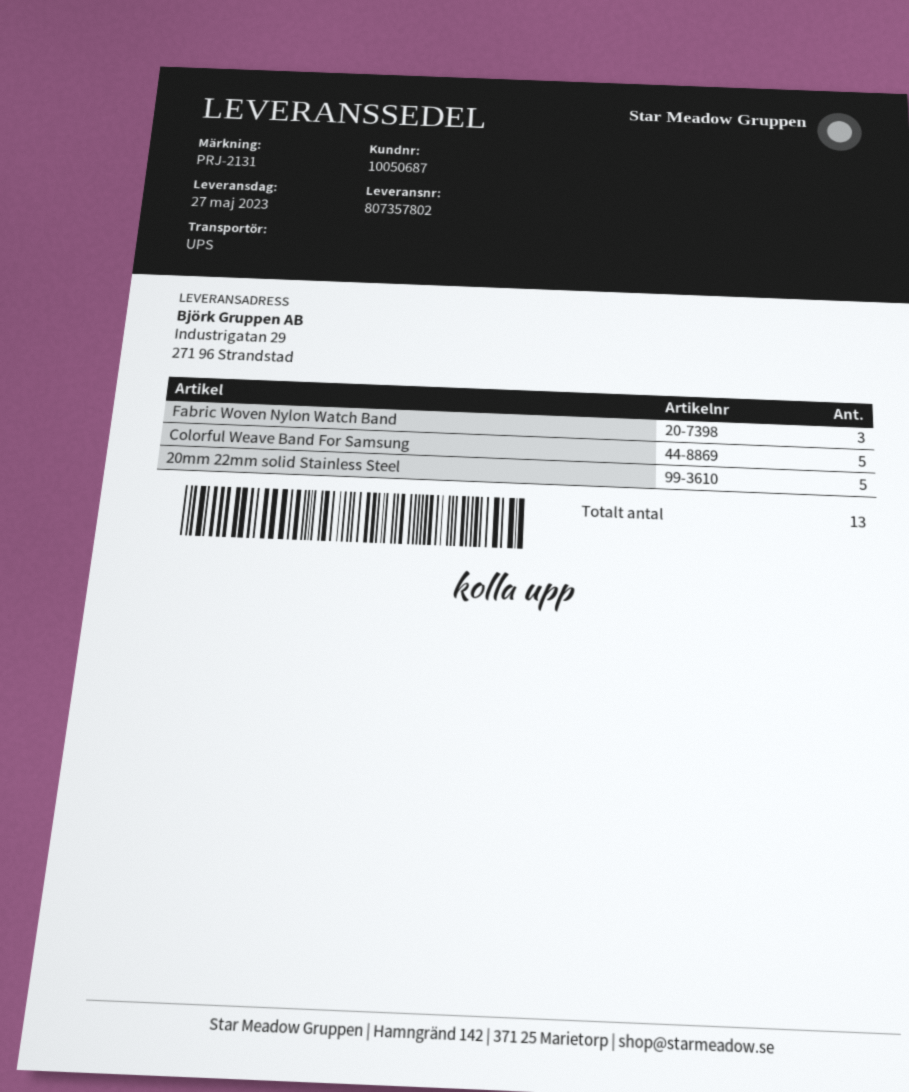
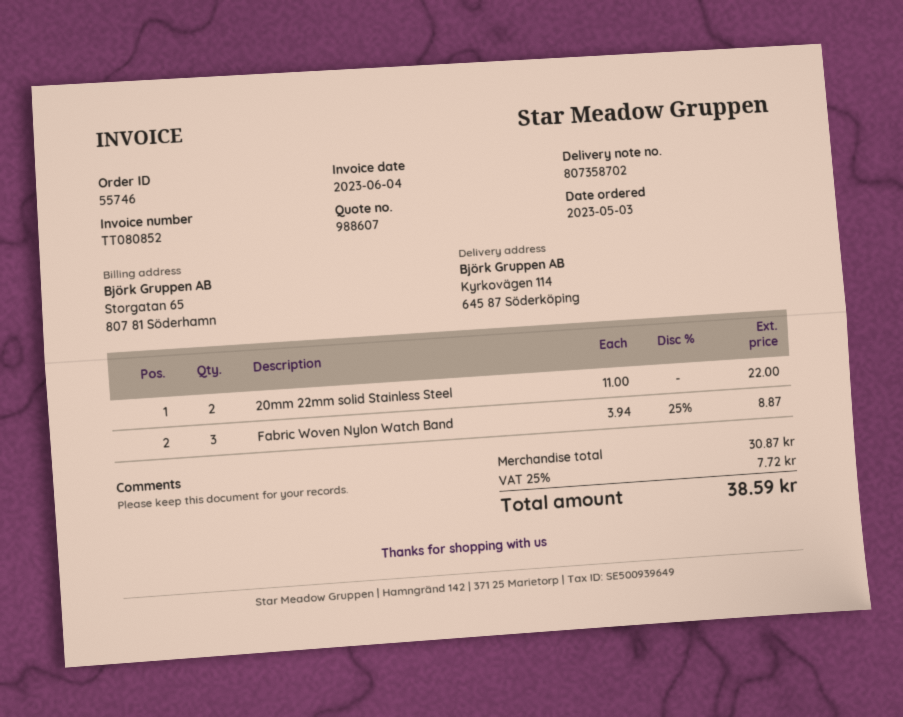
delivery note number: 807357802 -> 807358702
ship to: Industrigatan 29, 271 96 Strandstad -> Kyrkovägen 114, 645 87 Söderköping
Colorful Weave Band For Samsung: 5 -> none
20mm 22mm solid Stainless Steel: 5 -> 2

